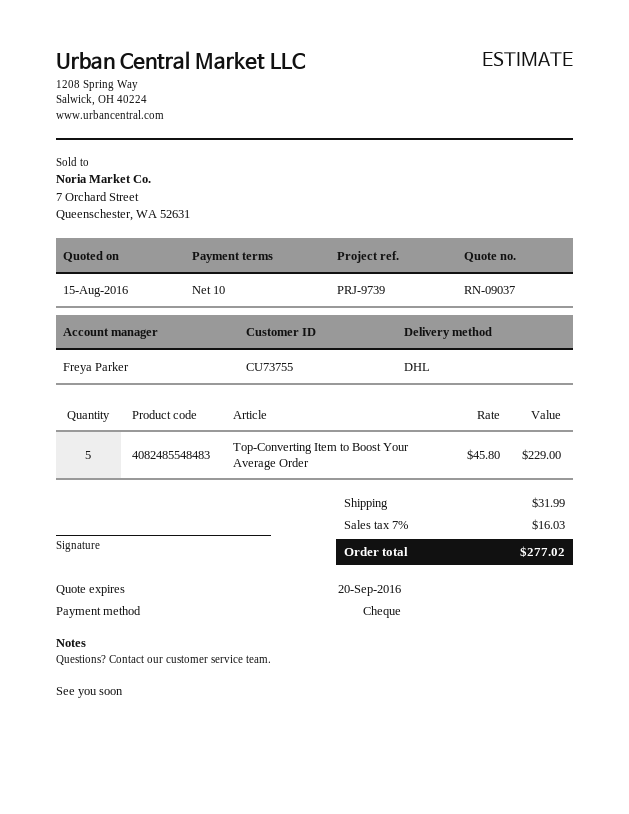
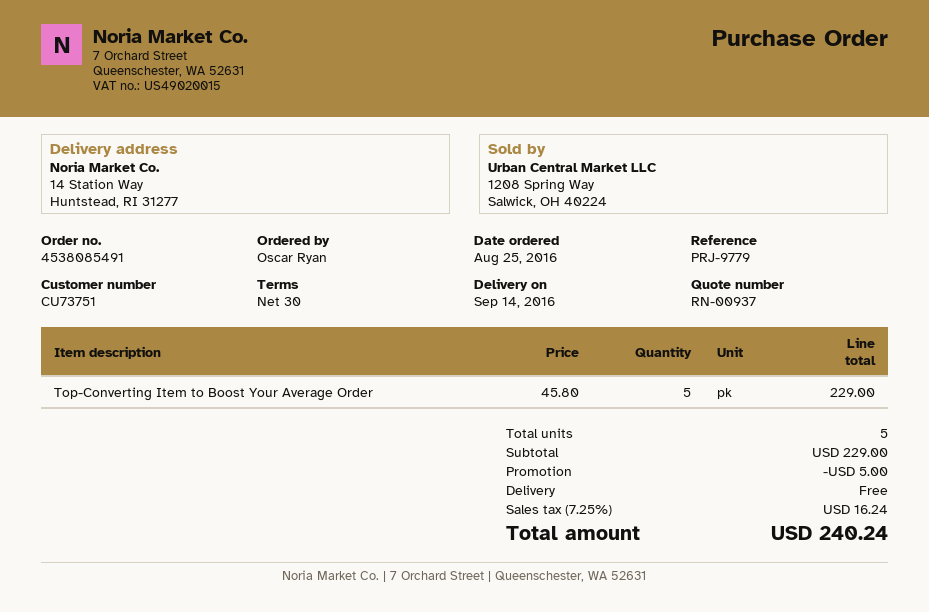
quote number: RN-09037 -> RN-00937
payment terms: 10 days -> 30 days
customer number: CU73755 -> CU73751
reference: PRJ-9739 -> PRJ-9779
discount: none -> 5.00
shipping: 31.99 -> 0.00
tax: 7% = 16.03 -> 7.25% = 16.24
total: 277.02 -> 240.24

